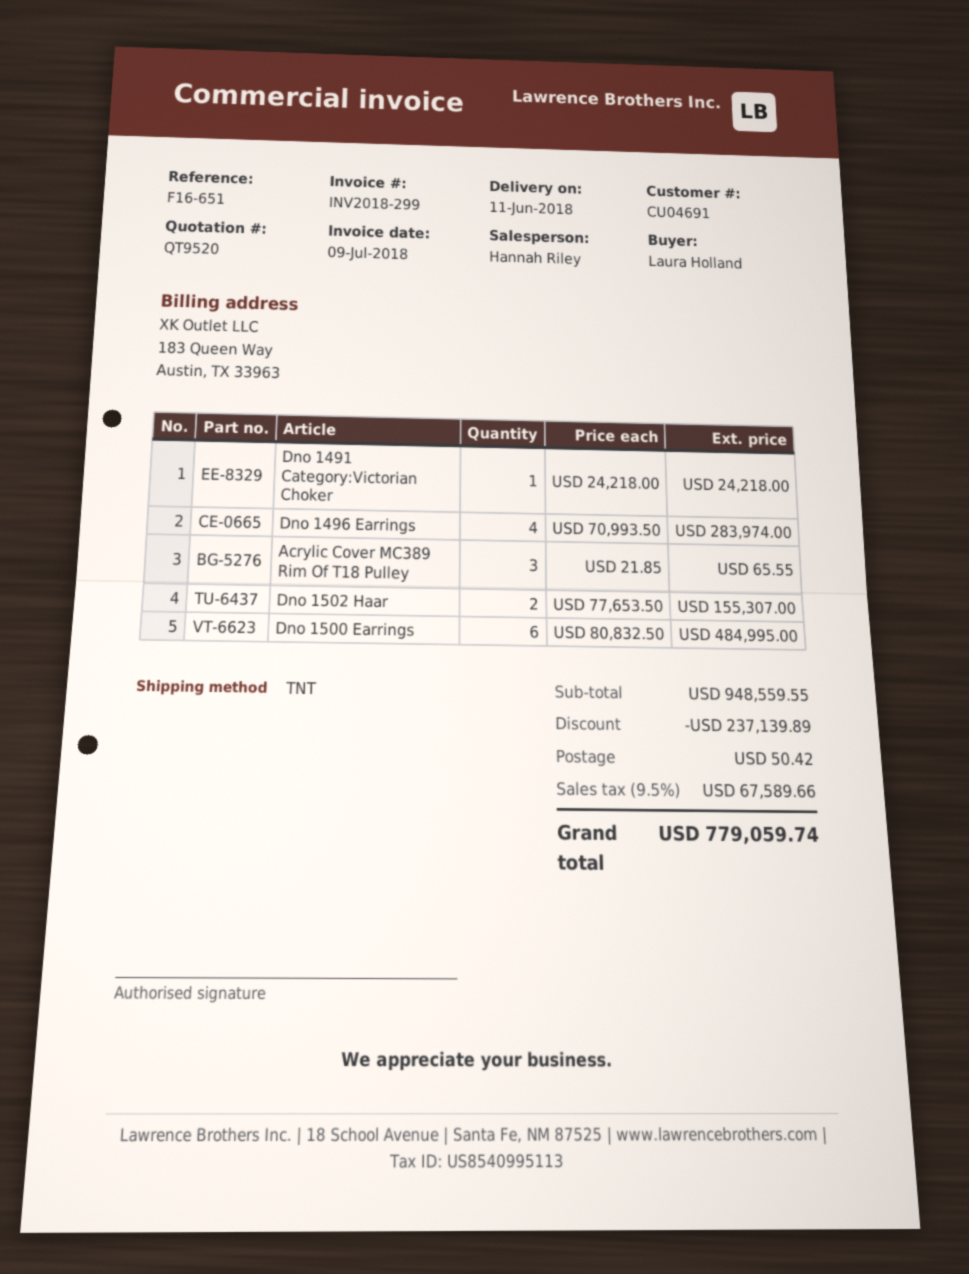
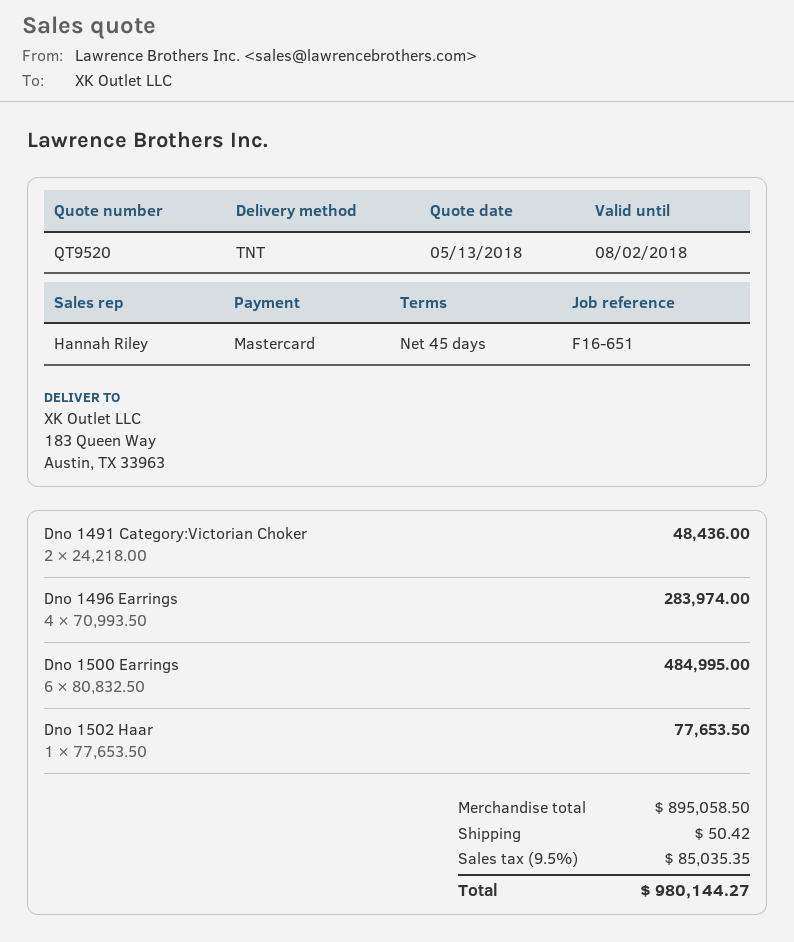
Dno 1491 Category:Victorian Choker: 1 x 24218.00 = 24218.00 -> 2 x 24218.00 = 48436.00
Acrylic Cover MC389 Rim Of T18 Pulley: 3 x 21.85 = 65.55 -> none
Dno 1502 Haar: 2 x 77653.50 = 155307.00 -> 1 x 77653.50 = 77653.50
subtotal: 948559.55 -> 895058.50
discount: 237139.89 -> none
tax: 9.5% = 67589.66 -> 9.5% = 85035.35
total: 779059.74 -> 980144.27

